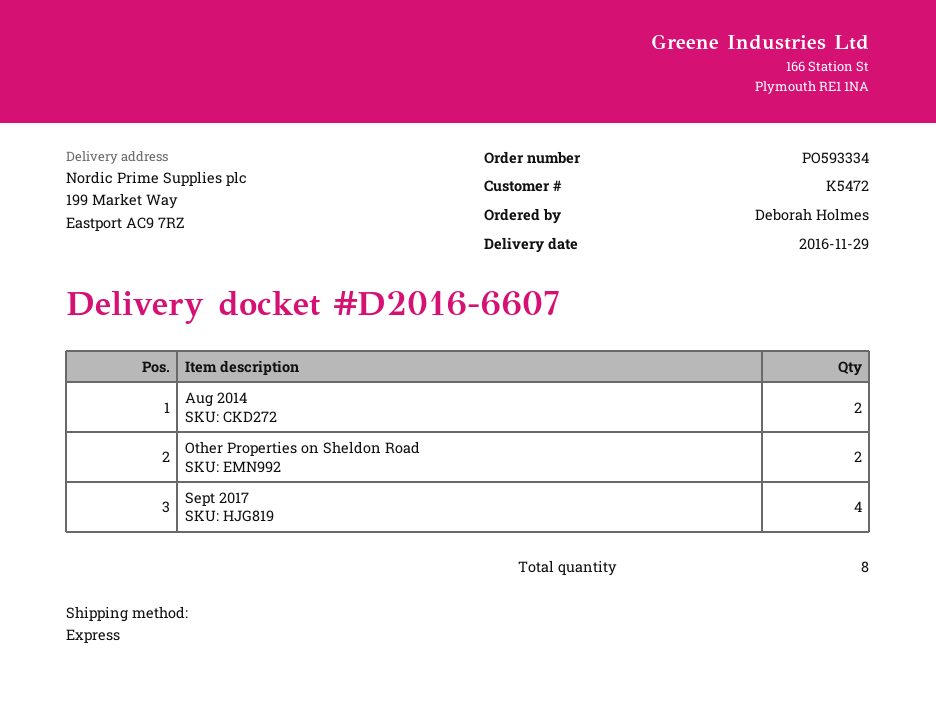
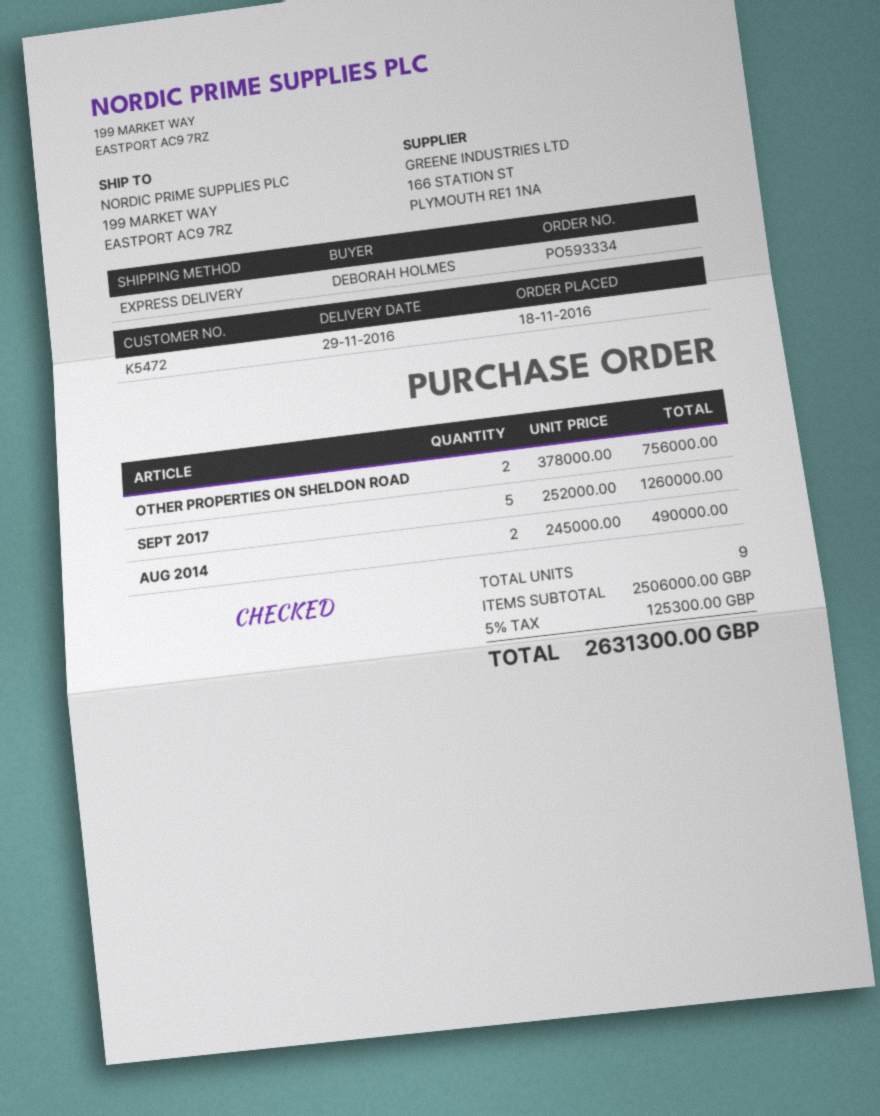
Sept 2017: 4 -> 5
total quantity: 8 -> 9

